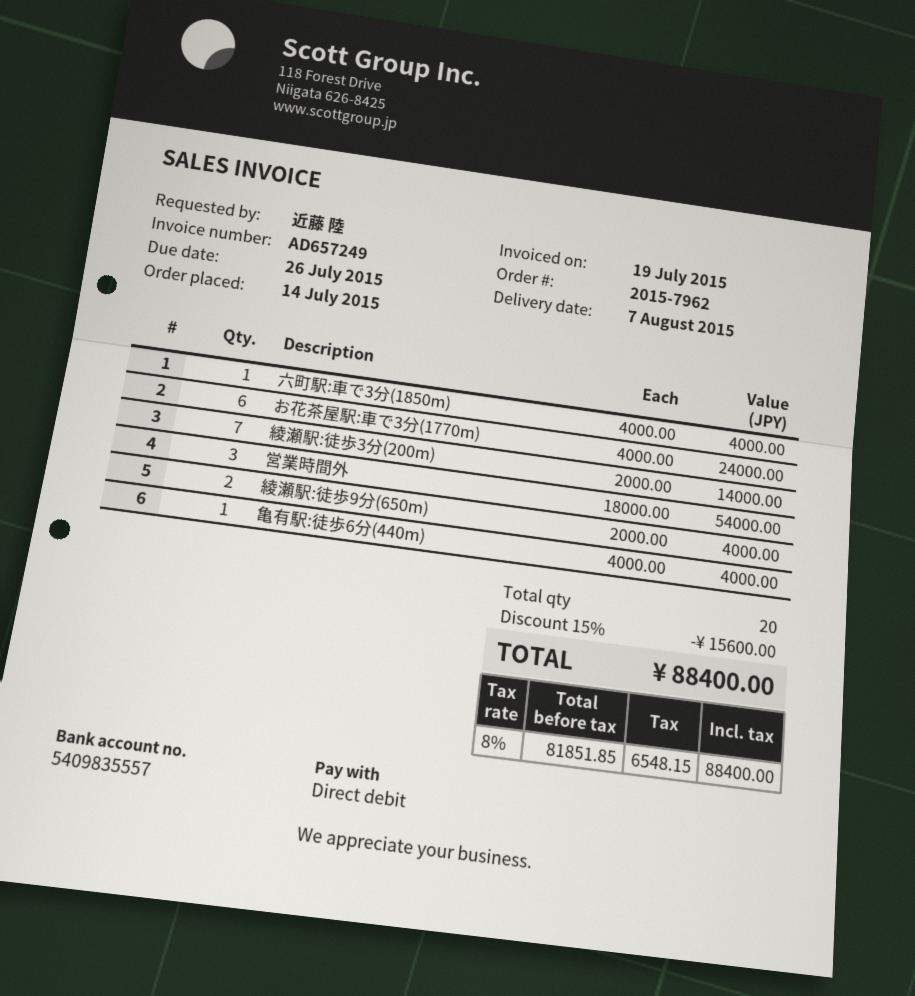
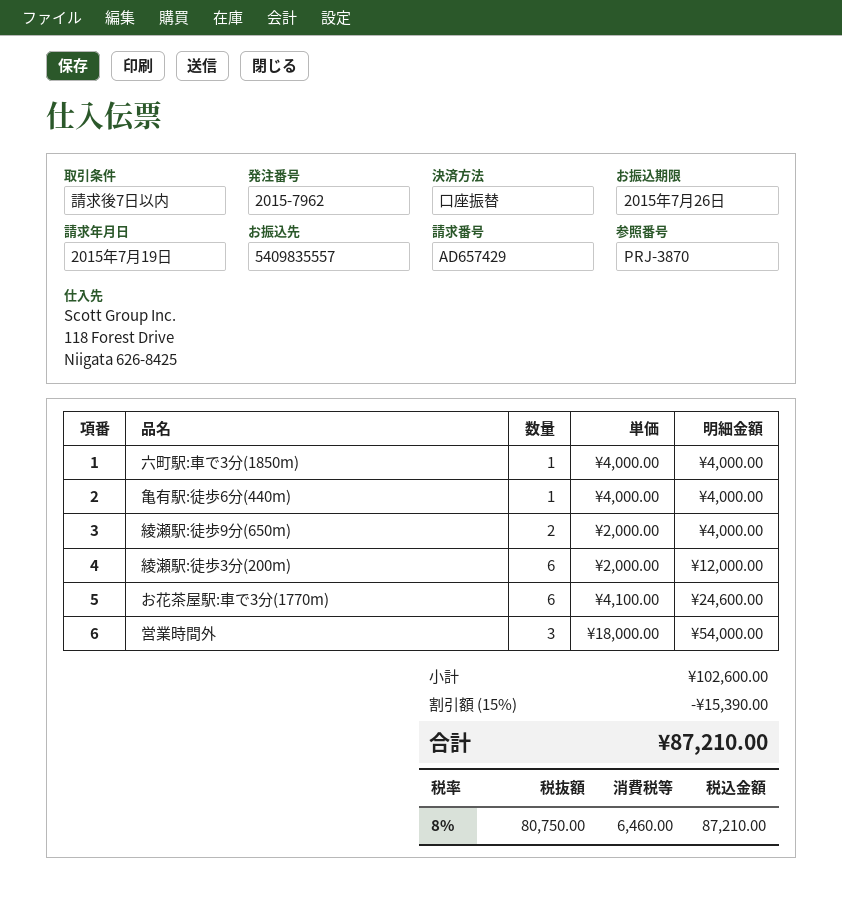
invoice number: AD657249 -> AD657429
お花茶屋駅:車で3分(1770m): 6 x 4000.00 = 24000.00 -> 6 x 4100.00 = 24600.00
綾瀬駅:徒歩3分(200m): 7 x 2000.00 = 14000.00 -> 6 x 2000.00 = 12000.00
discount: 15% = 15600.00 -> 15% = 15390.00
net: 81851.85 -> 80750.00
tax: 8% = 6548.15 -> 8% = 6460.00
total: 88400.00 -> 87210.00

